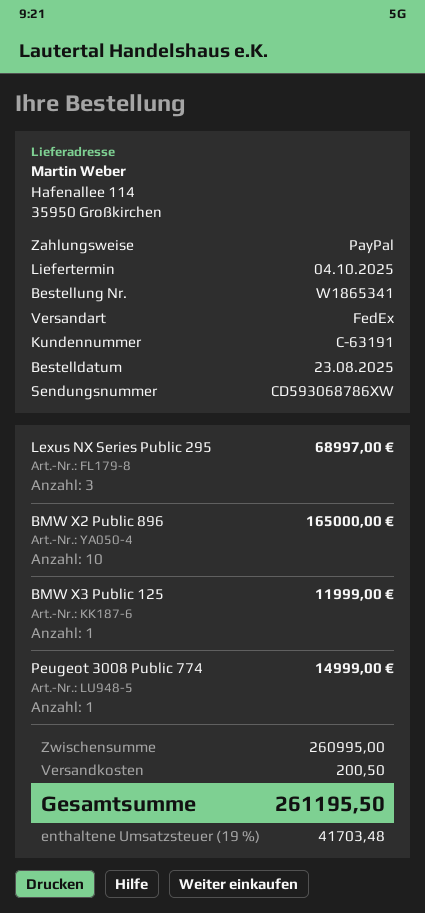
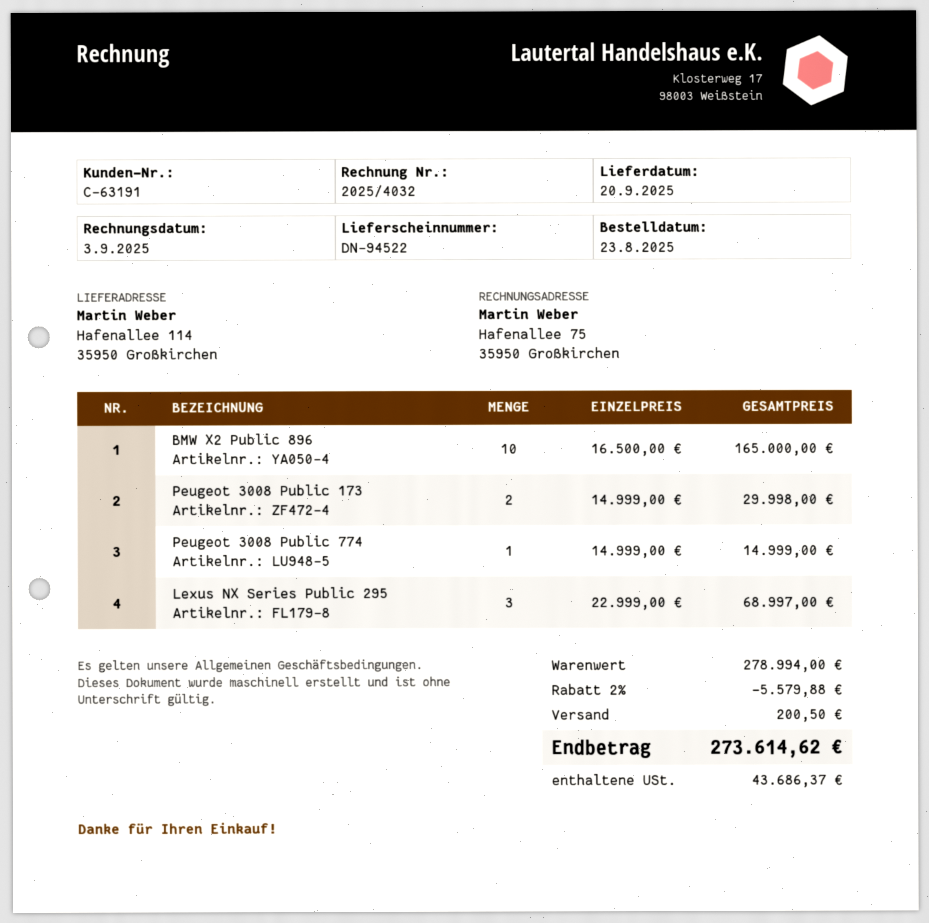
delivery date: 2025-10-04 -> 2025-09-20
BMW X3 Public 125: 1 for 11999.00 -> none
Peugeot 3008 Public 173: none -> 2 for 29998.00
subtotal: 260995.00 -> 278994.00
discount: none -> 2% = 5579.88
tax: 41703.48 -> 43686.37
total: 261195.50 -> 273614.62

